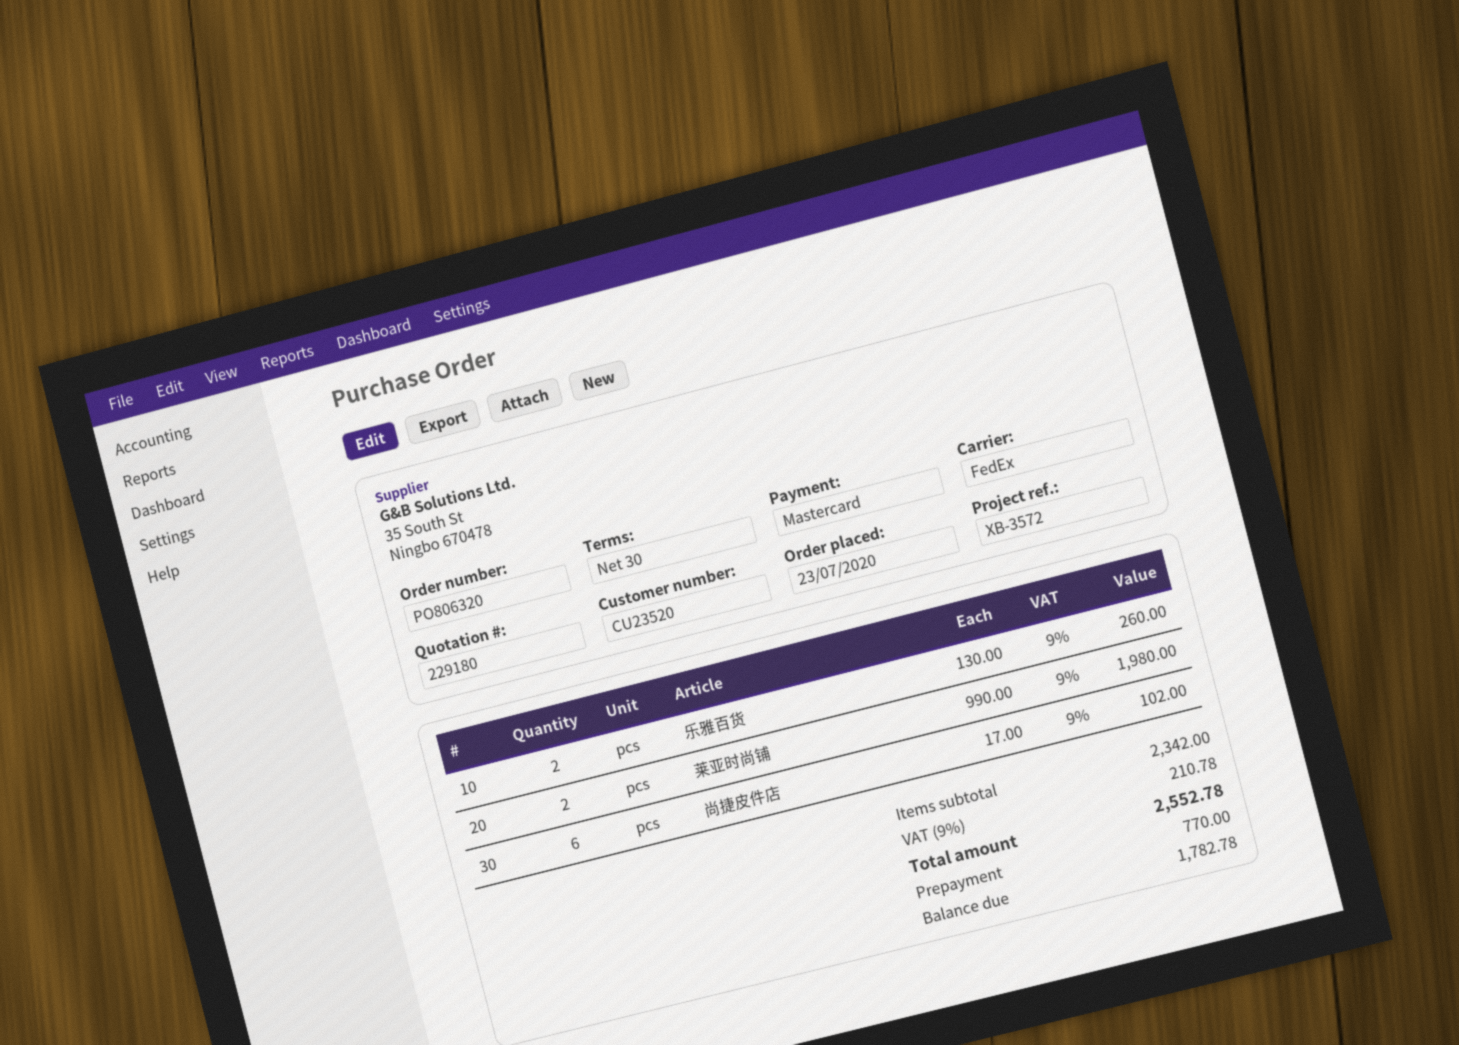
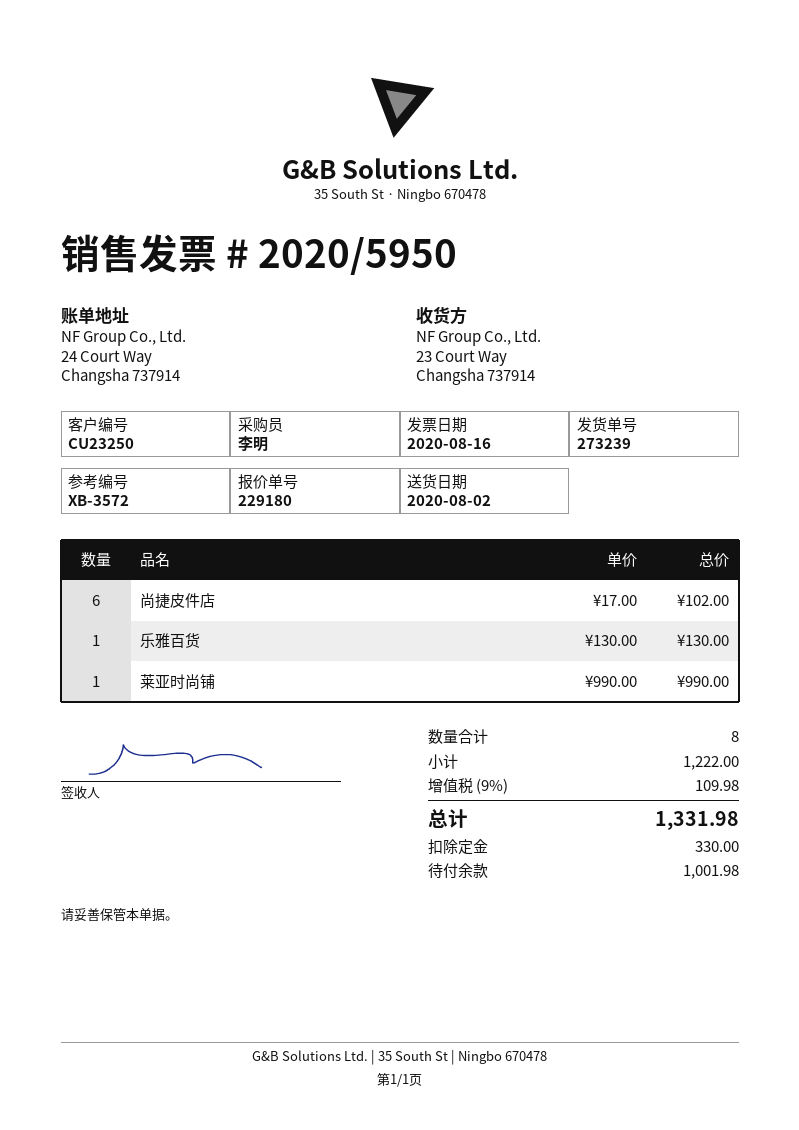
customer number: CU23520 -> CU23250
乐雅百货: 2 x 130.00 = 260.00 -> 1 x 130.00 = 130.00
莱亚时尚铺: 2 x 990.00 = 1980.00 -> 1 x 990.00 = 990.00
subtotal: 2342.00 -> 1222.00
tax: 9% = 210.78 -> 9% = 109.98
total: 2552.78 -> 1331.98
deposit: 770.00 -> 330.00
balance: 1782.78 -> 1001.98

